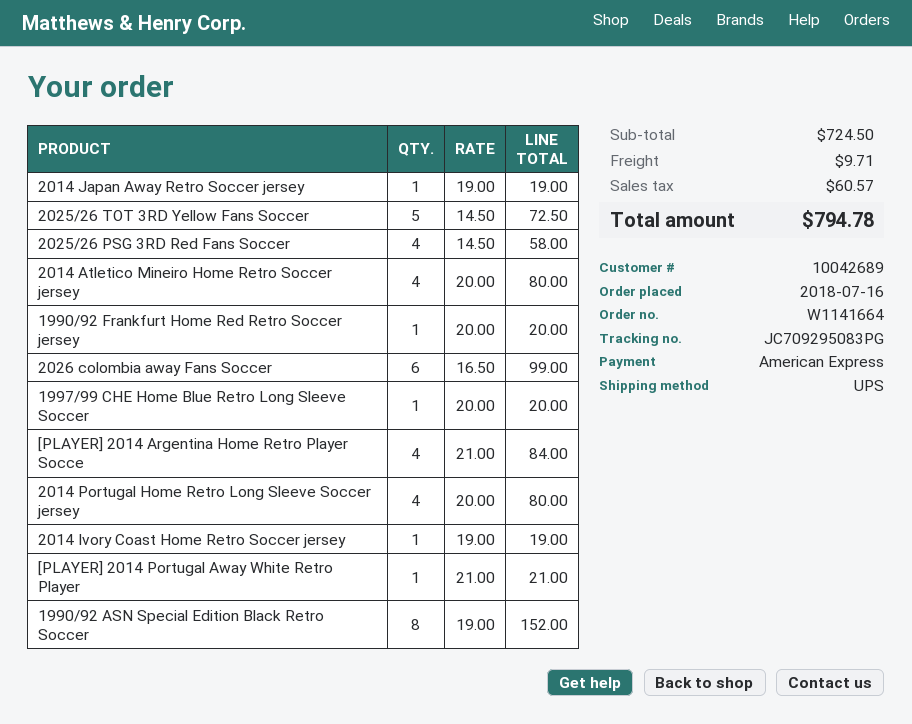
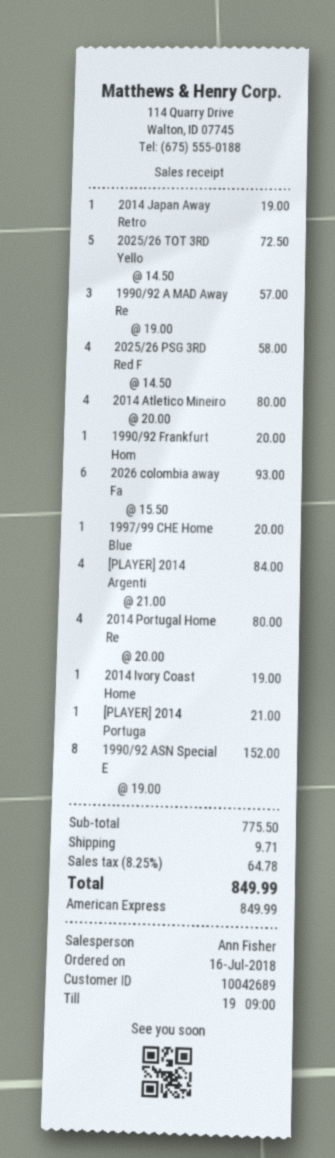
2026 colombia away Fans Soccer: 6 x 16.50 = 99.00 -> 6 x 15.50 = 93.00
1990/92 A MAD Away Re: none -> 3 x 19.00 = 57.00
subtotal: 724.50 -> 775.50
tax: 60.57 -> 64.78
total: 794.78 -> 849.99

